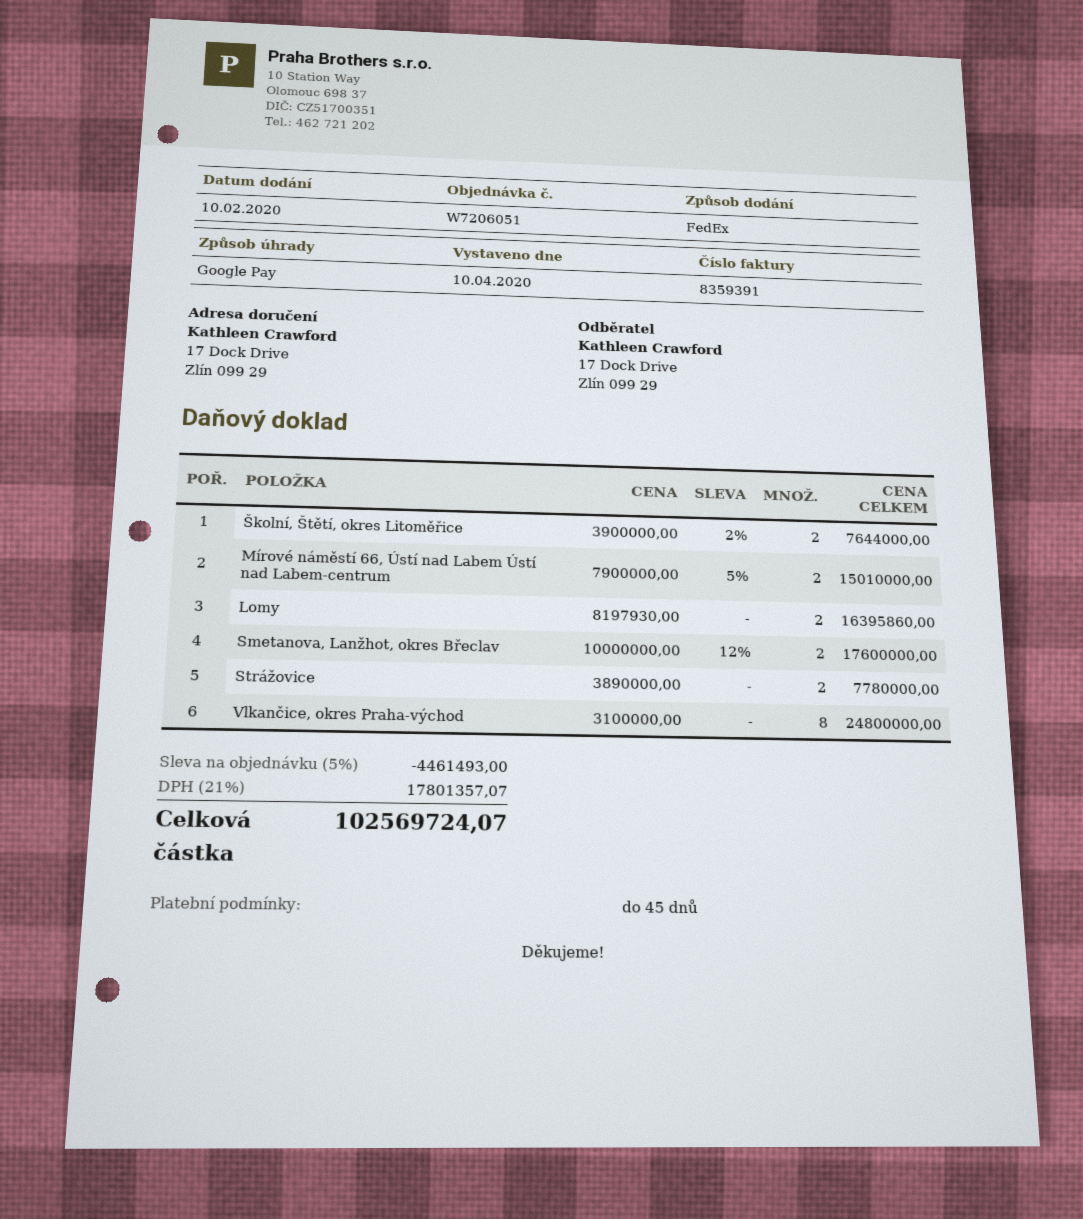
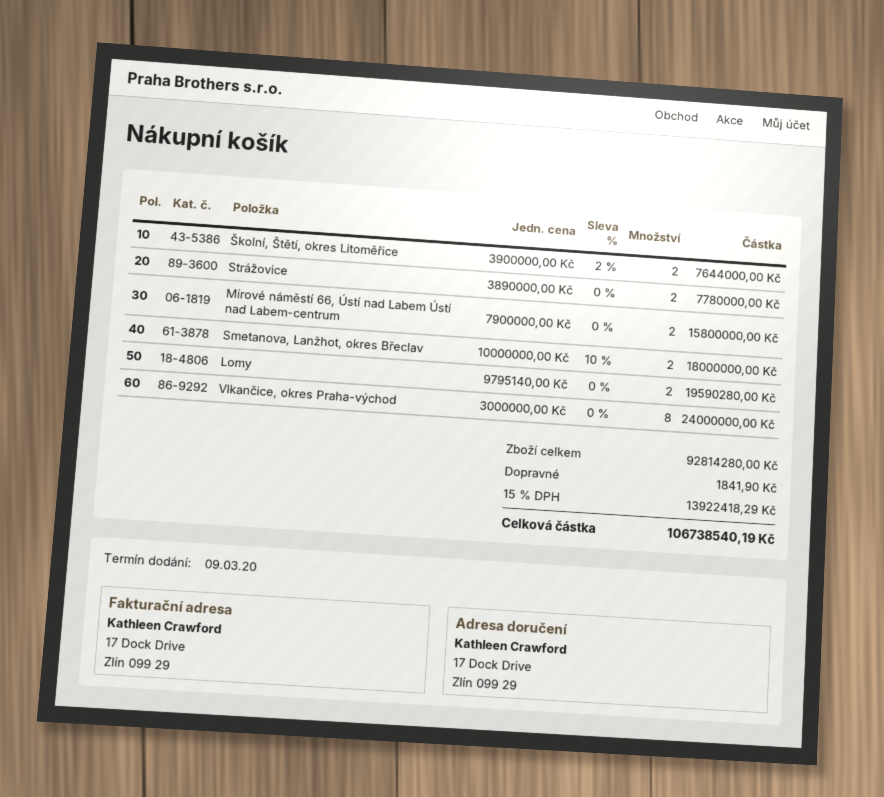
delivery date: 2020-02-10 -> 2020-03-09
Mírové náměstí 66, Ústí nad Labem Ústí nad Labem-centrum: 2 x 7900000.00 - 5% = 15010000.00 -> 2 x 7900000.00 = 15800000.00
Lomy: 2 x 8197930.00 = 16395860.00 -> 2 x 9795140.00 = 19590280.00
Smetanova, Lanžhot, okres Břeclav: 2 x 10000000.00 - 12% = 17600000.00 -> 2 x 10000000.00 - 10% = 18000000.00
Vlkančice, okres Praha-východ: 8 x 3100000.00 = 24800000.00 -> 8 x 3000000.00 = 24000000.00
discount: 5% = 4461493.00 -> none
shipping: none -> 1841.90
tax: 21% = 17801357.07 -> 15% = 13922418.29
total: 102569724.07 -> 106738540.19

